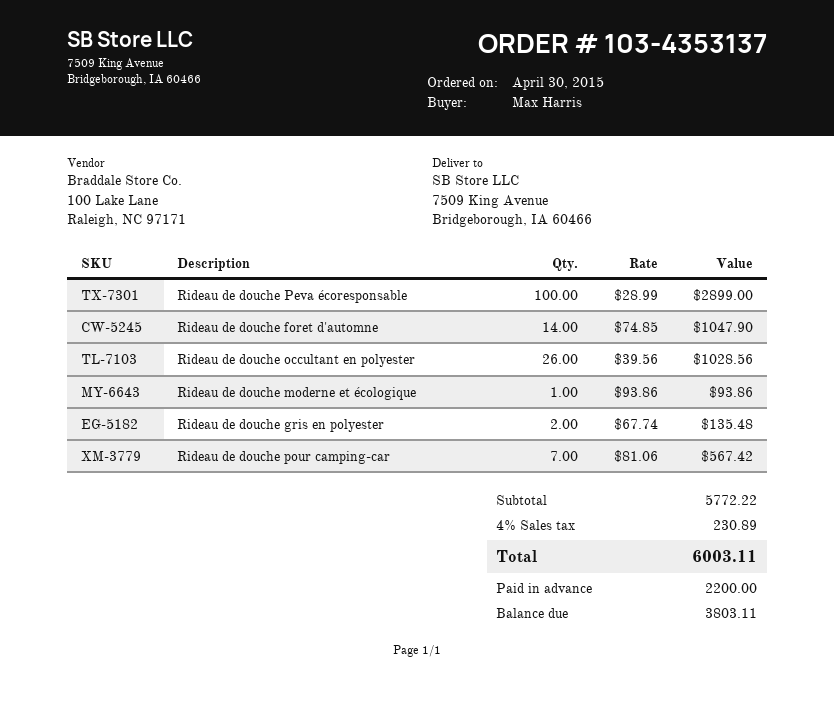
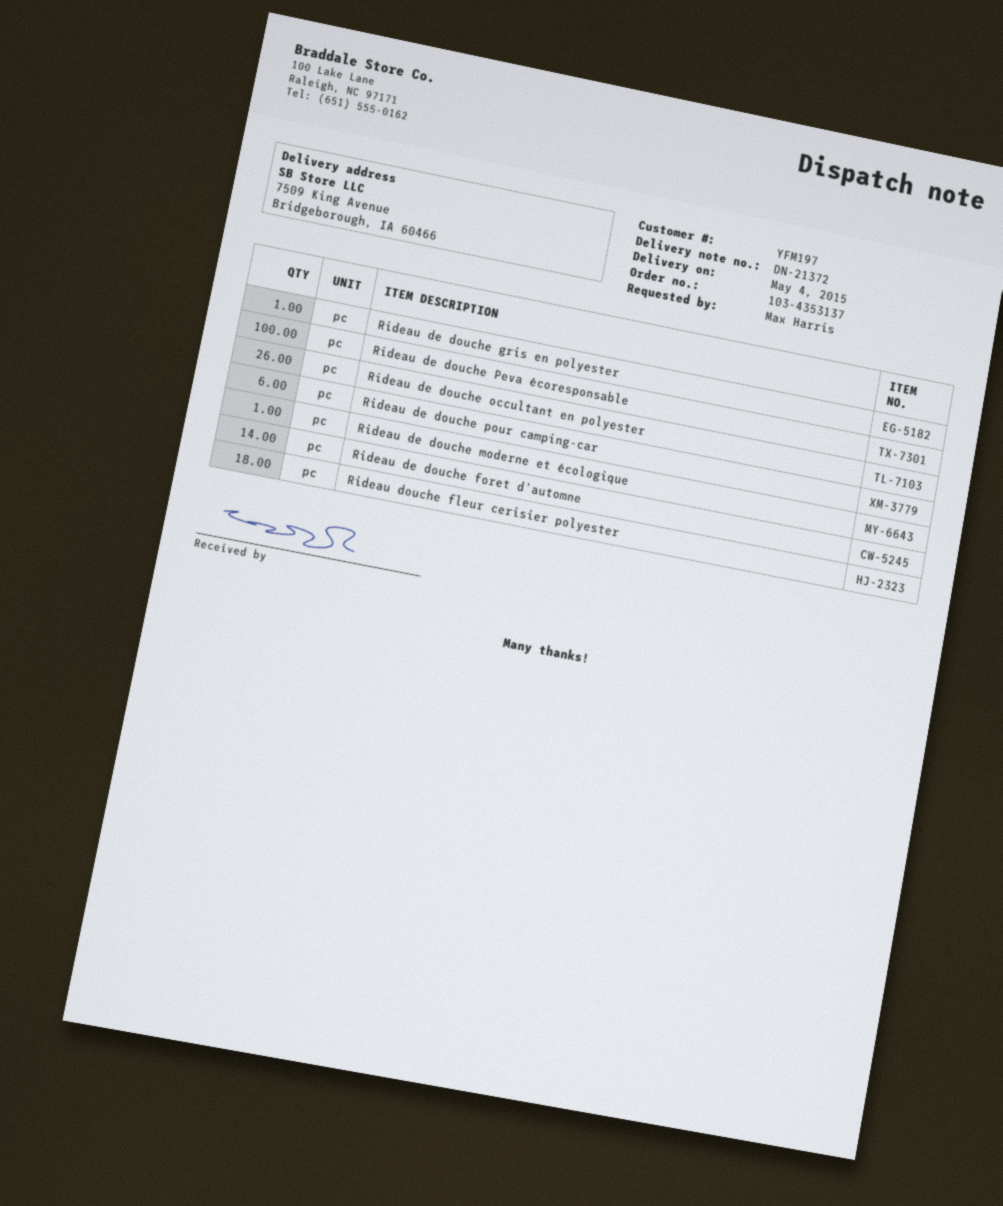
Rideau de douche gris en polyester: 2 -> 1
Rideau de douche pour camping-car: 7 -> 6
Rideau douche fleur cerisier polyester: none -> 18

